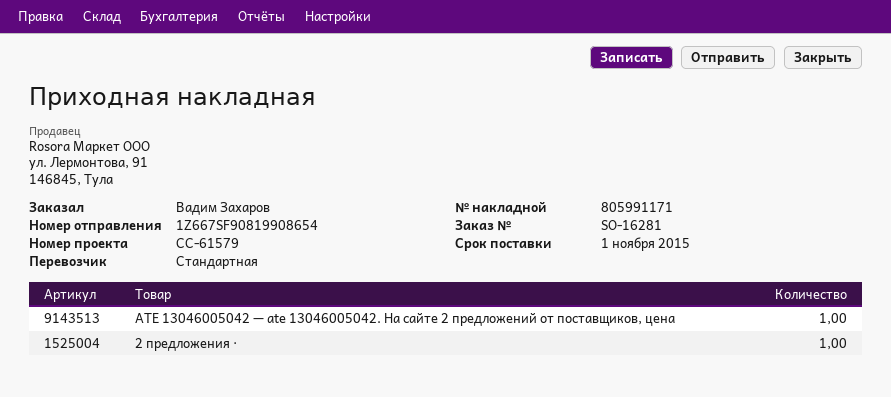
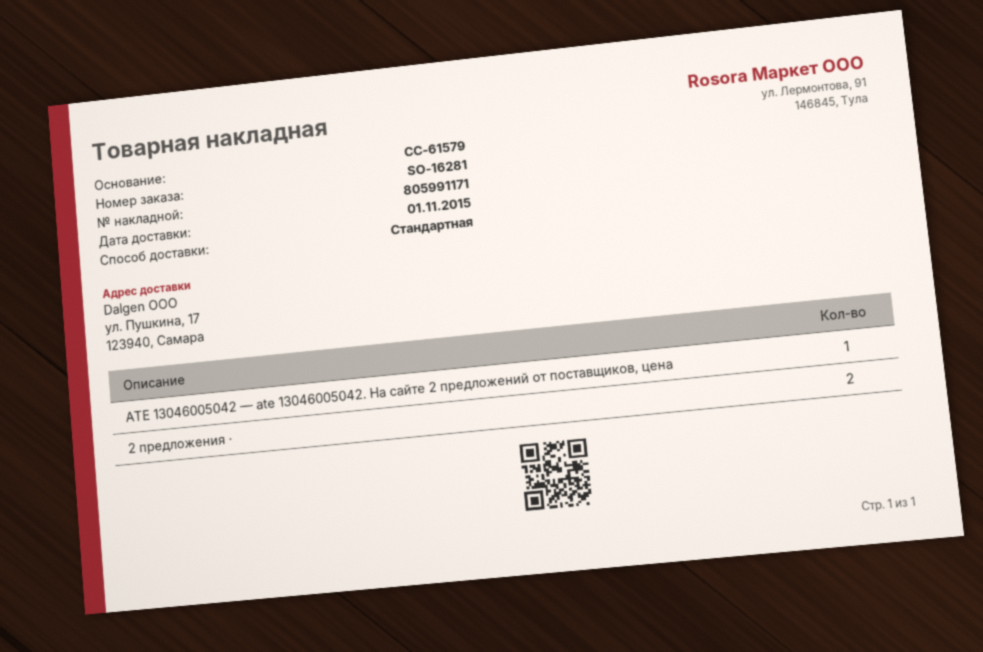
2 предложения ·: 1 -> 2

